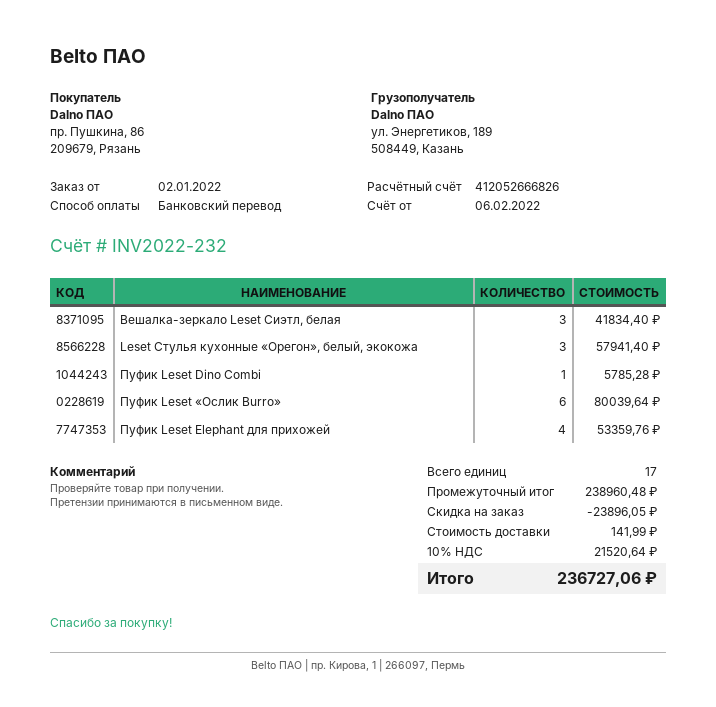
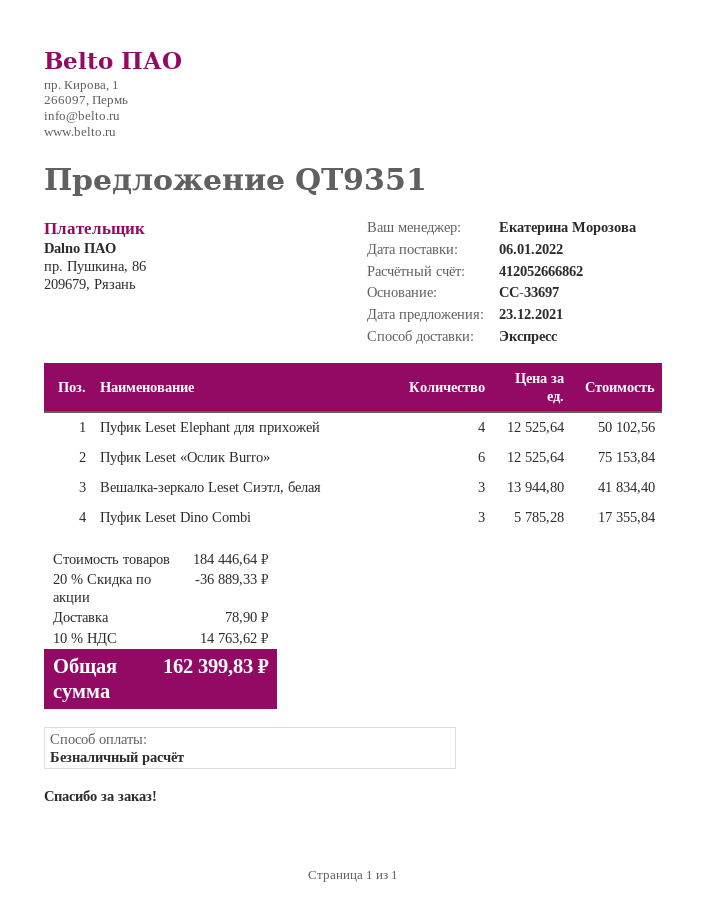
bank account: 412052666826 -> 412052666862
Leset Стулья кухонные «Орегон», белый, экокожа: 3 for 57941.40 -> none
Пуфик Leset Dino Combi: 1 for 5785.28 -> 3 for 17355.84
Пуфик Leset «Ослик Burro»: 6 for 80039.64 -> 6 for 75153.84
Пуфик Leset Elephant для прихожей: 4 for 53359.76 -> 4 for 50102.56
subtotal: 238960.48 -> 184446.64
discount: 23896.05 -> 36889.33
shipping: 141.99 -> 78.90
tax: 10% = 21520.64 -> 10% = 14763.62
total: 236727.06 -> 162399.83

